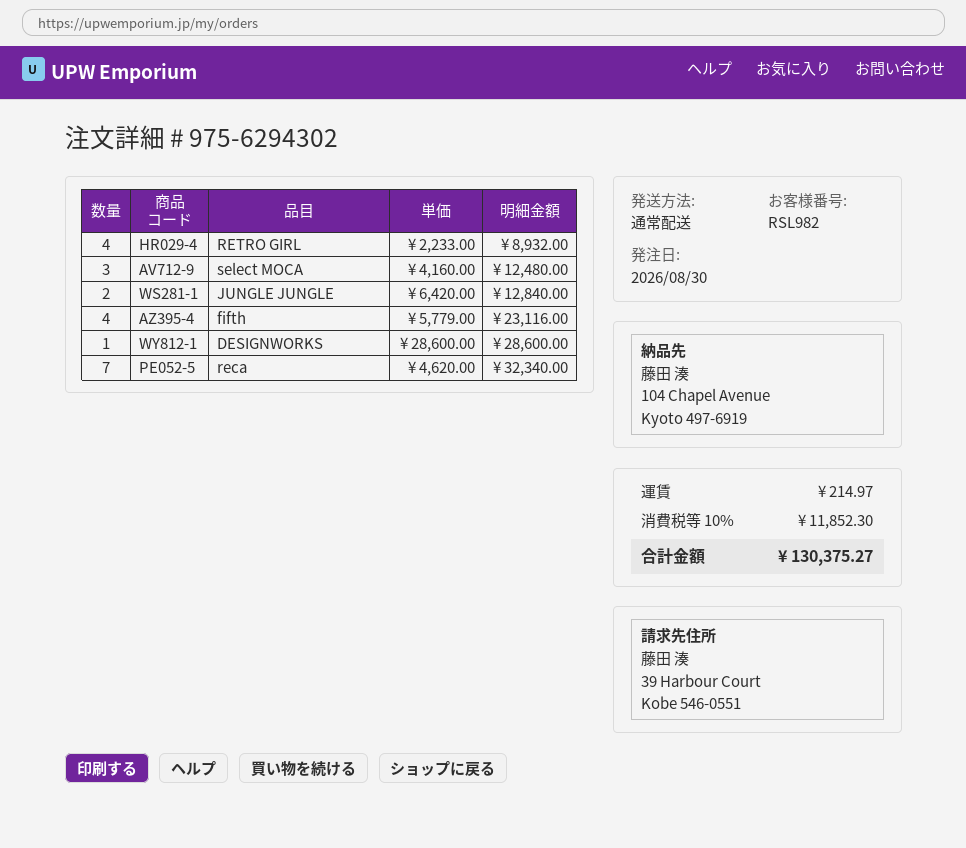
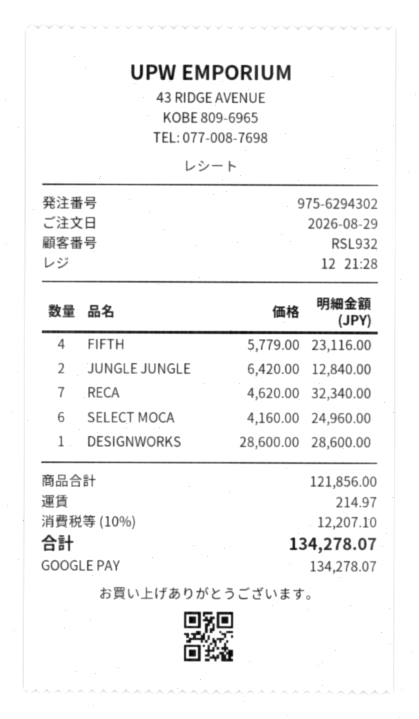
order date: 2026-08-30 -> 2026-08-29
customer number: RSL982 -> RSL932
RETRO GIRL: 4 x 2233.00 = 8932.00 -> none
select MOCA: 3 x 4160.00 = 12480.00 -> 6 x 4160.00 = 24960.00
tax: 10% = 11852.30 -> 10% = 12207.10
total: 130375.27 -> 134278.07

